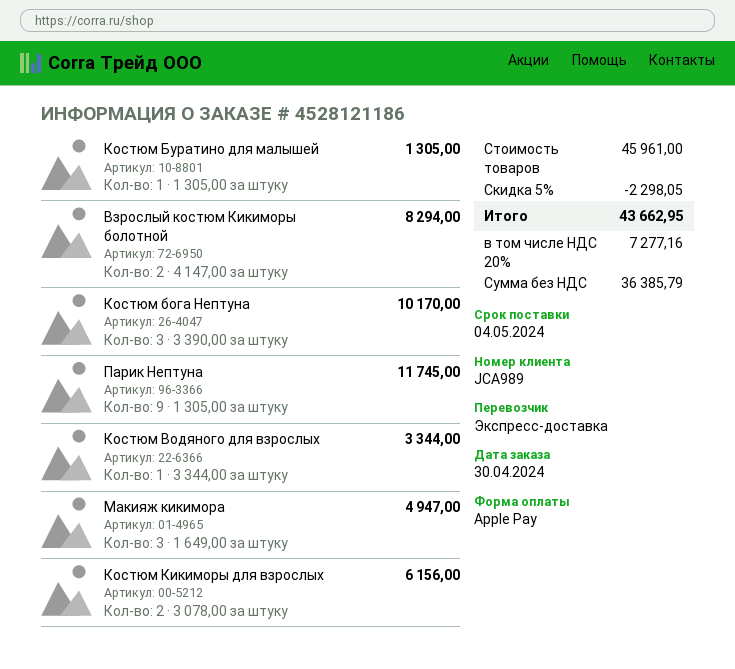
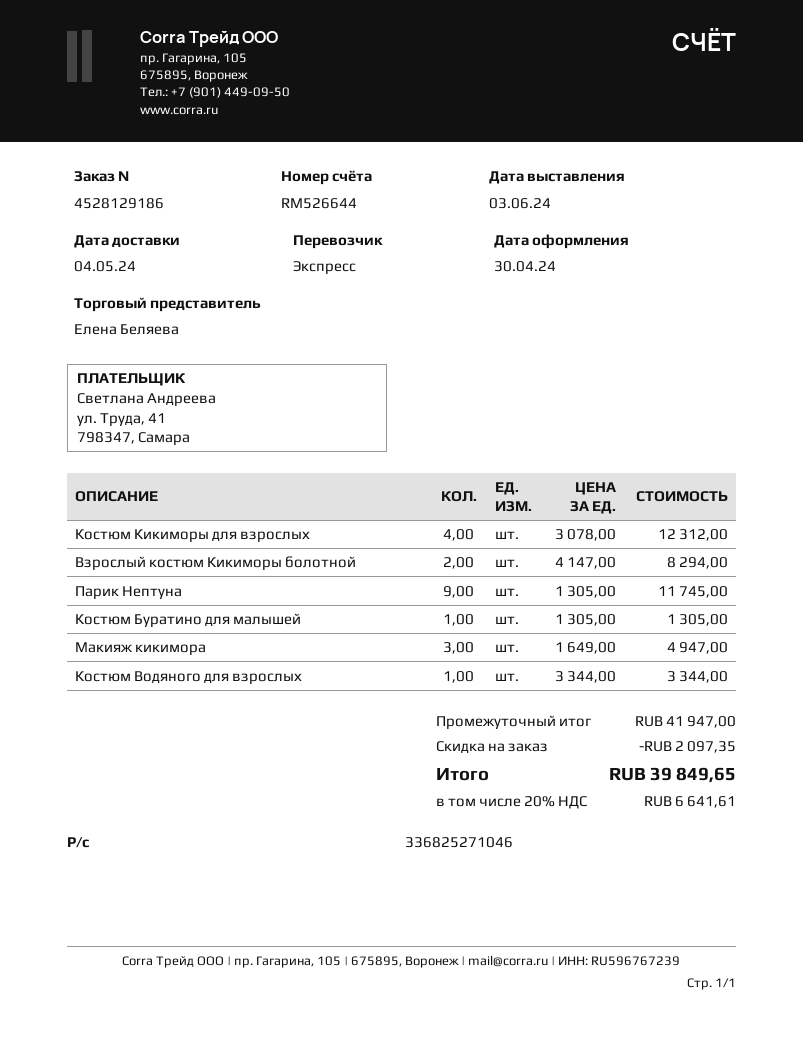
order number: 4528121186 -> 4528129186
Костюм бога Нептуна: 3 x 3390.00 = 10170.00 -> none
Костюм Кикиморы для взрослых: 2 x 3078.00 = 6156.00 -> 4 x 3078.00 = 12312.00
subtotal: 45961.00 -> 41947.00
discount: 2298.05 -> 2097.35
tax: 20% = 7277.16 -> 20% = 6641.61
total: 43662.95 -> 39849.65

